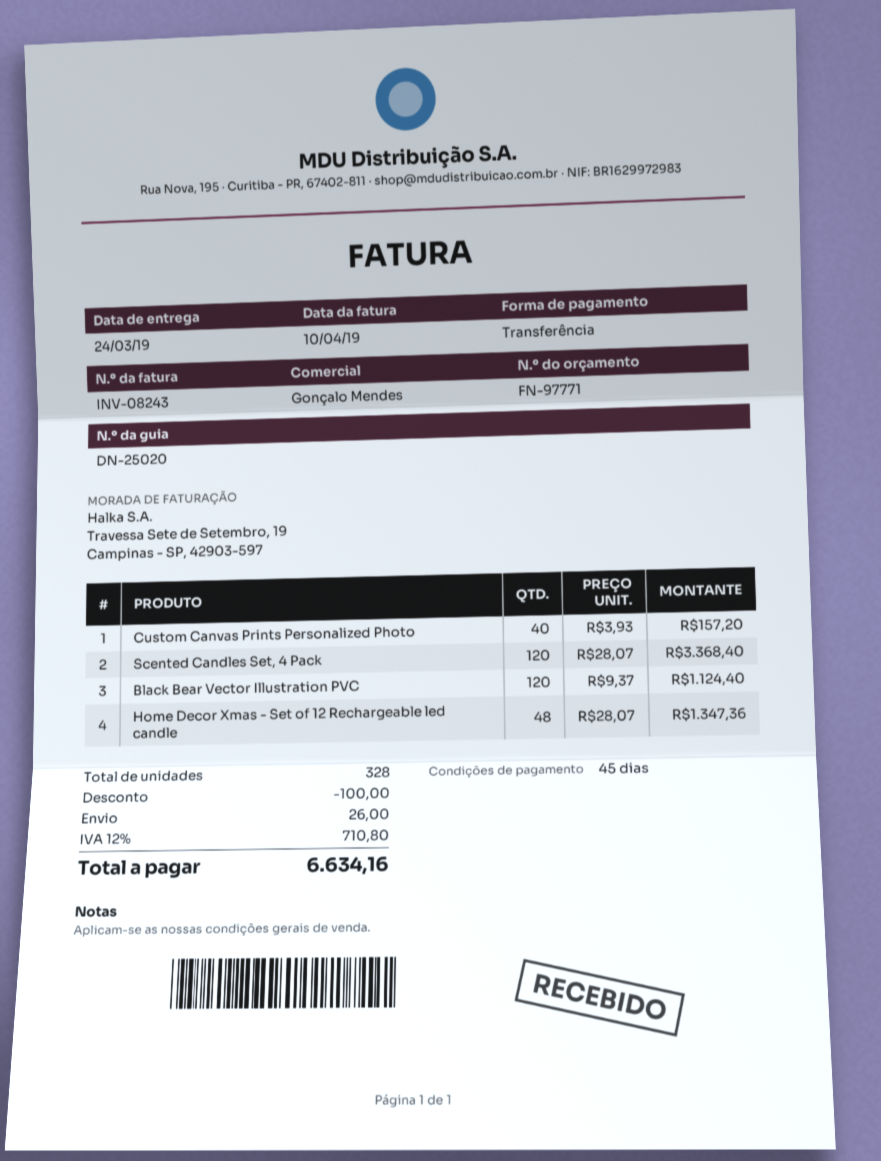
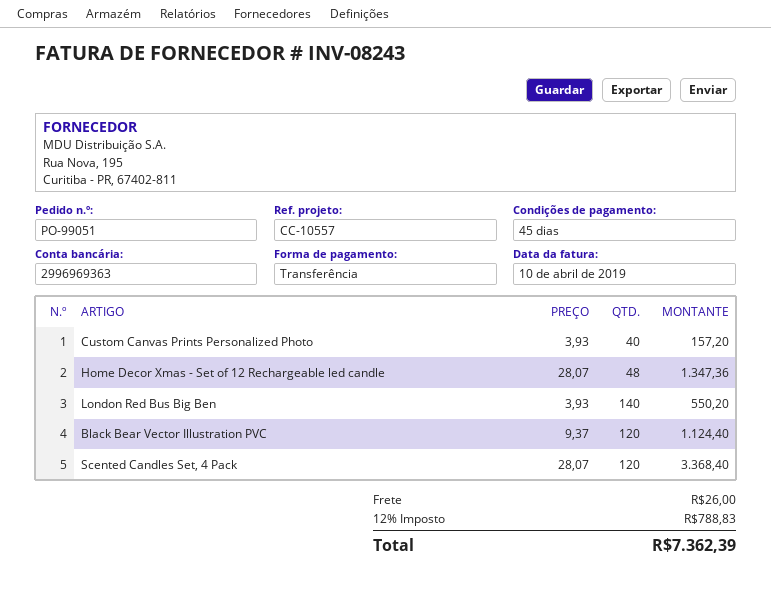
London Red Bus Big Ben: none -> 140 x 3.93 = 550.20
discount: 100.00 -> none
tax: 12% = 710.80 -> 12% = 788.83
total: 6634.16 -> 7362.39

